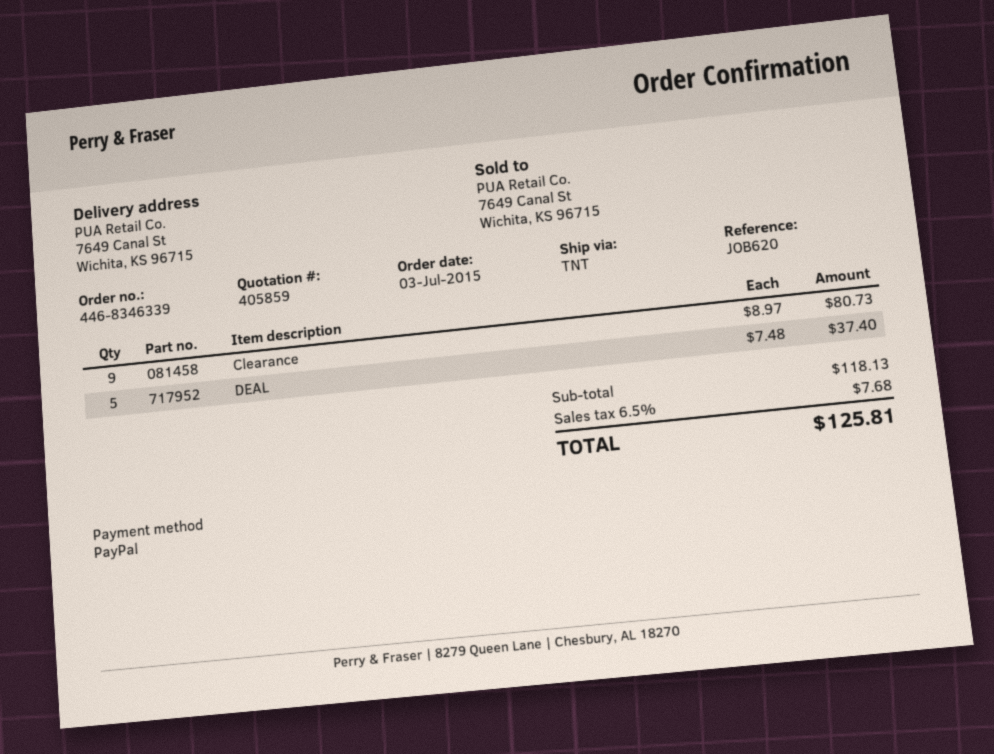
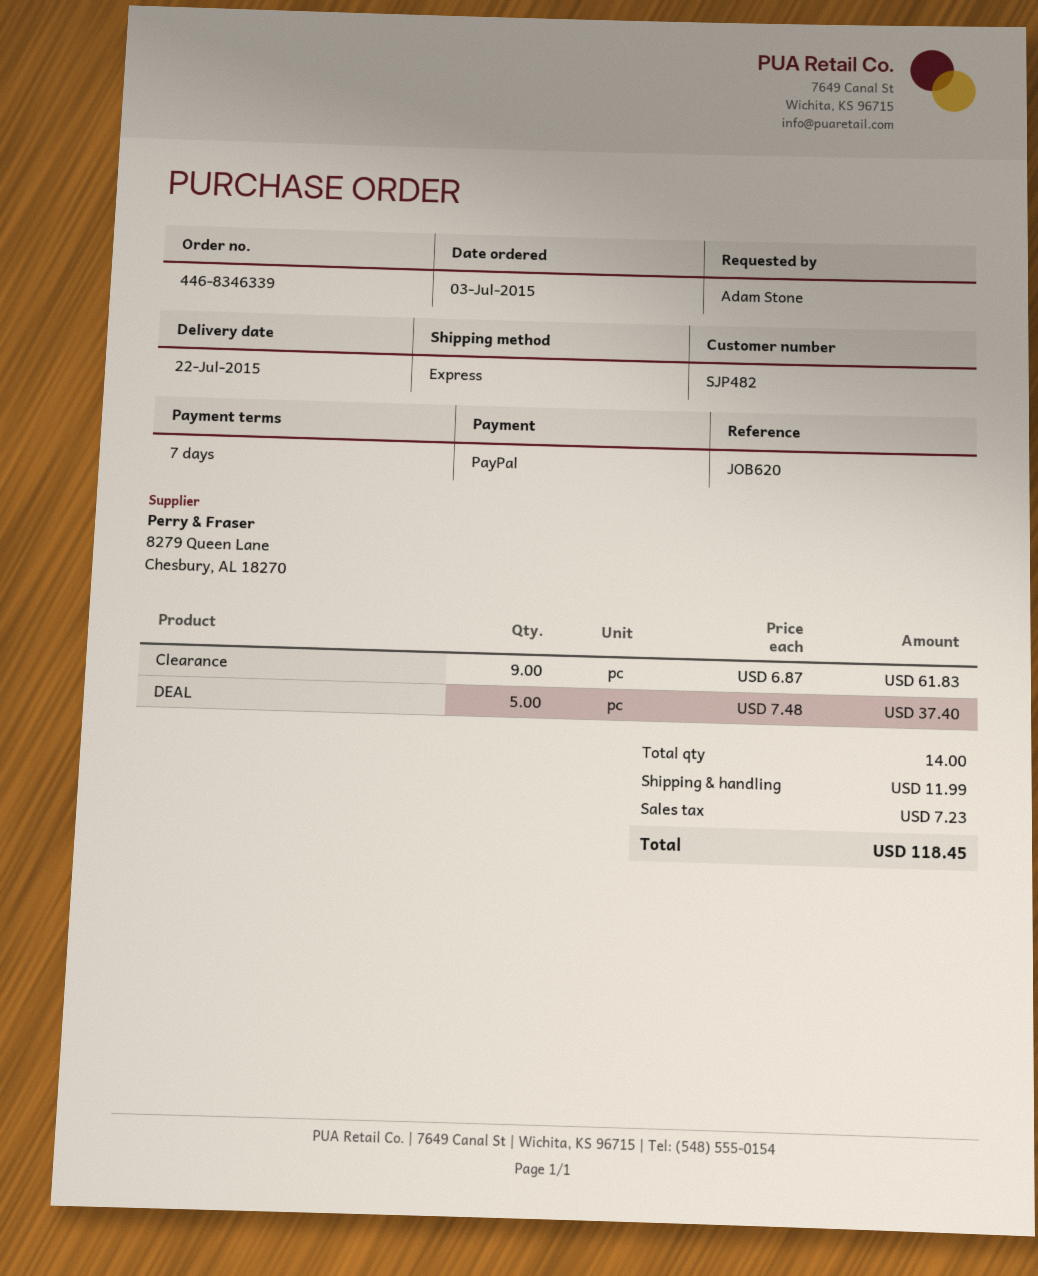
shipping method: TNT -> express
Clearance: 9 x 8.97 = 80.73 -> 9 x 6.87 = 61.83
shipping: none -> 11.99
tax: 7.68 -> 7.23
total: 125.81 -> 118.45

